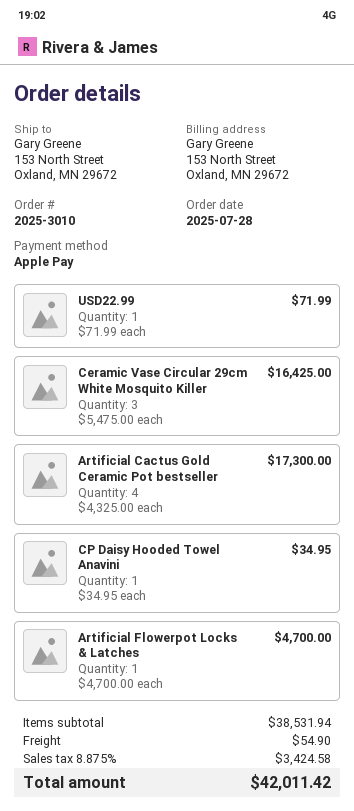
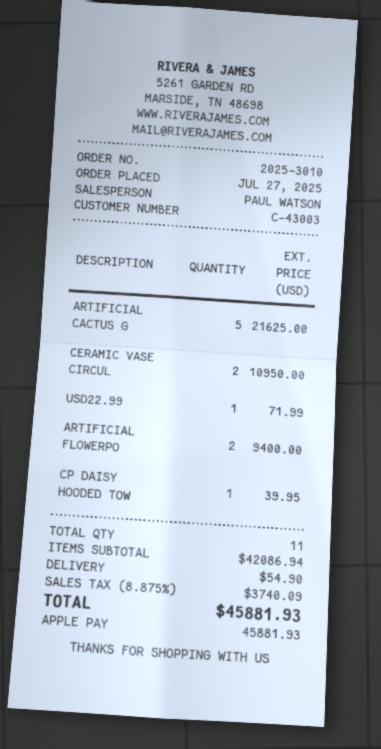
order date: 2025-07-28 -> 2025-07-27
Ceramic Vase Circular 29cm White Mosquito Killer: 3 for 16425.00 -> 2 for 10950.00
Artificial Cactus Gold Ceramic Pot bestseller: 4 for 17300.00 -> 5 for 21625.00
CP Daisy Hooded Towel Anavini: 1 for 34.95 -> 1 for 39.95
Artificial Flowerpot Locks & Latches: 1 for 4700.00 -> 2 for 9400.00
subtotal: 38531.94 -> 42086.94
tax: 8.875% = 3424.58 -> 8.875% = 3740.09
total: 42011.42 -> 45881.93

